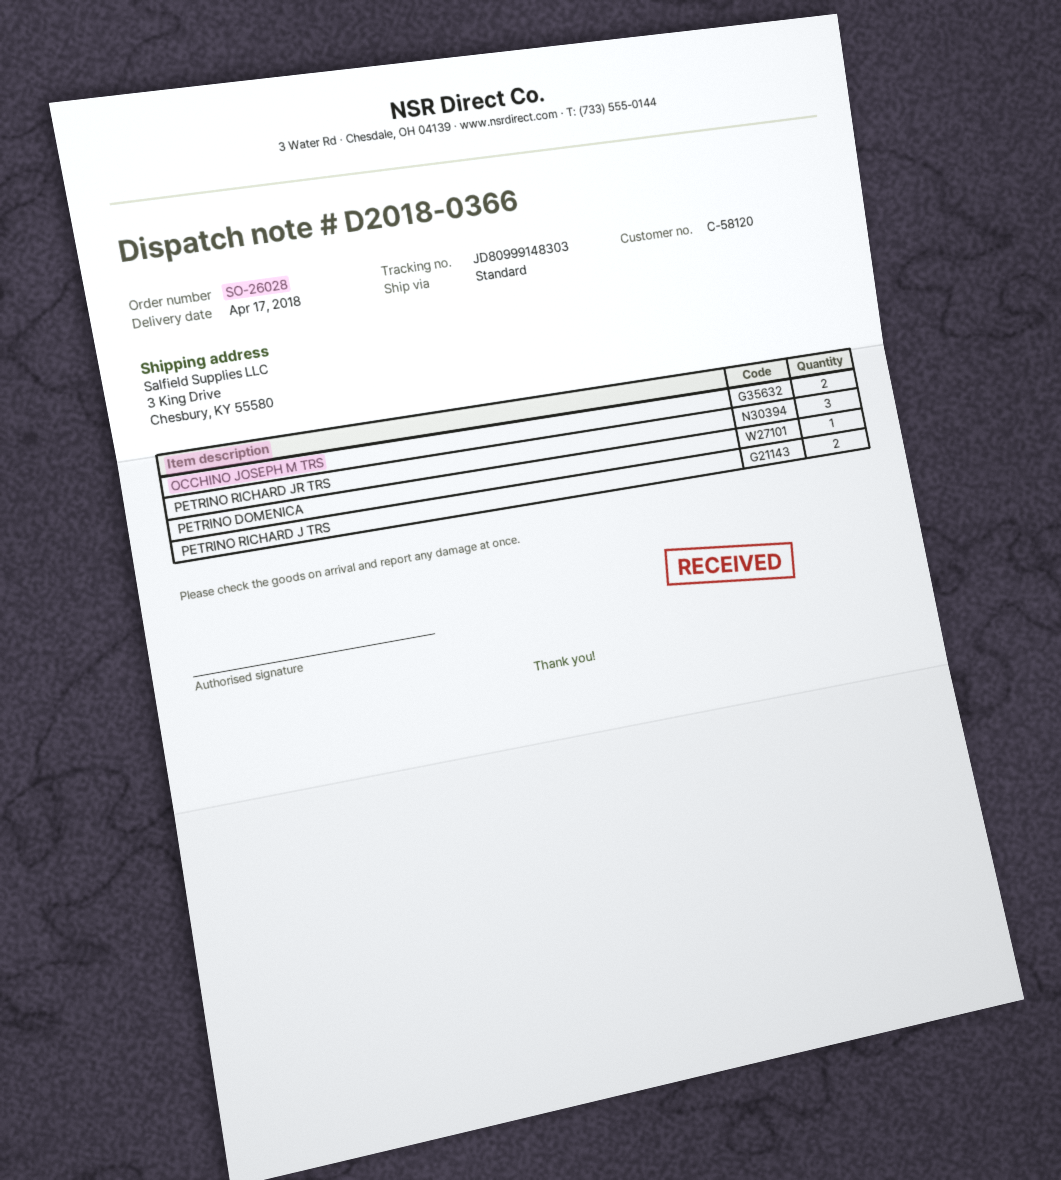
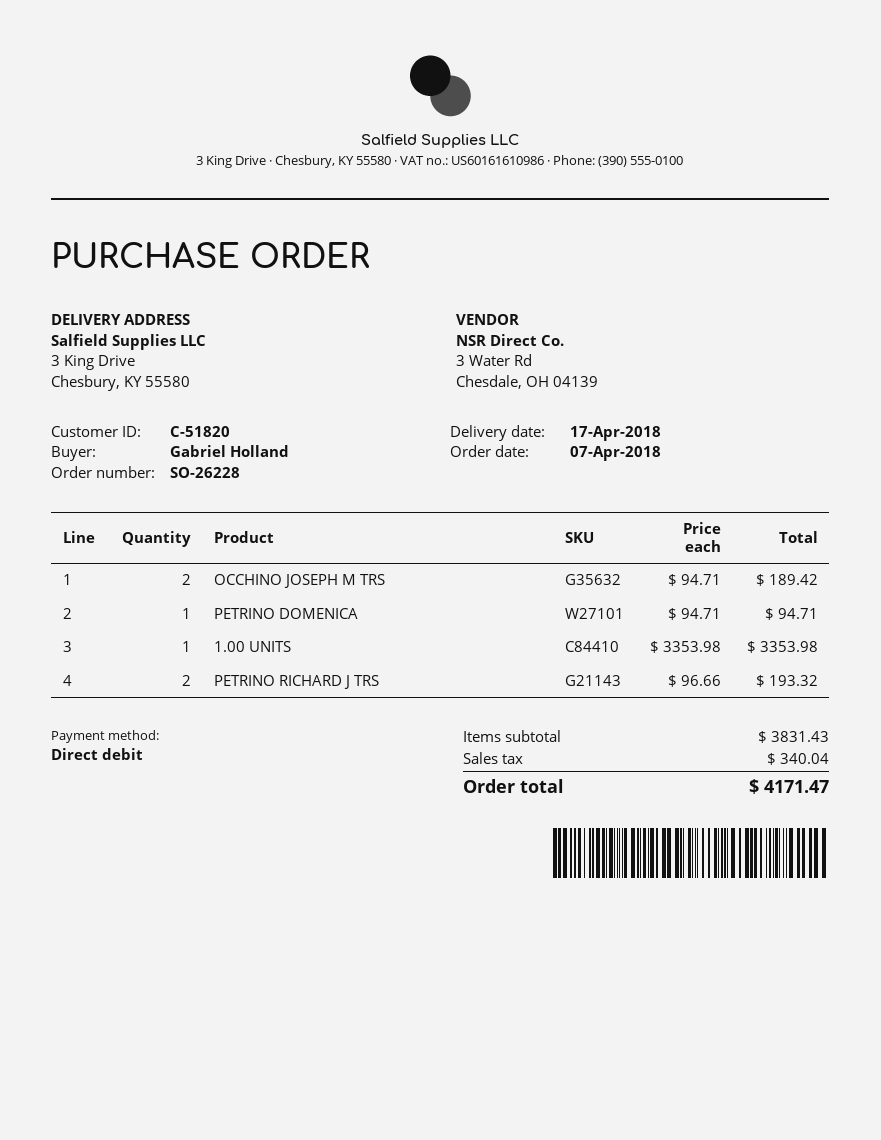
order number: SO-26028 -> SO-26228
customer number: C-58120 -> C-51820
PETRINO RICHARD JR TRS: 3 -> none
1.00 UNITS: none -> 1

